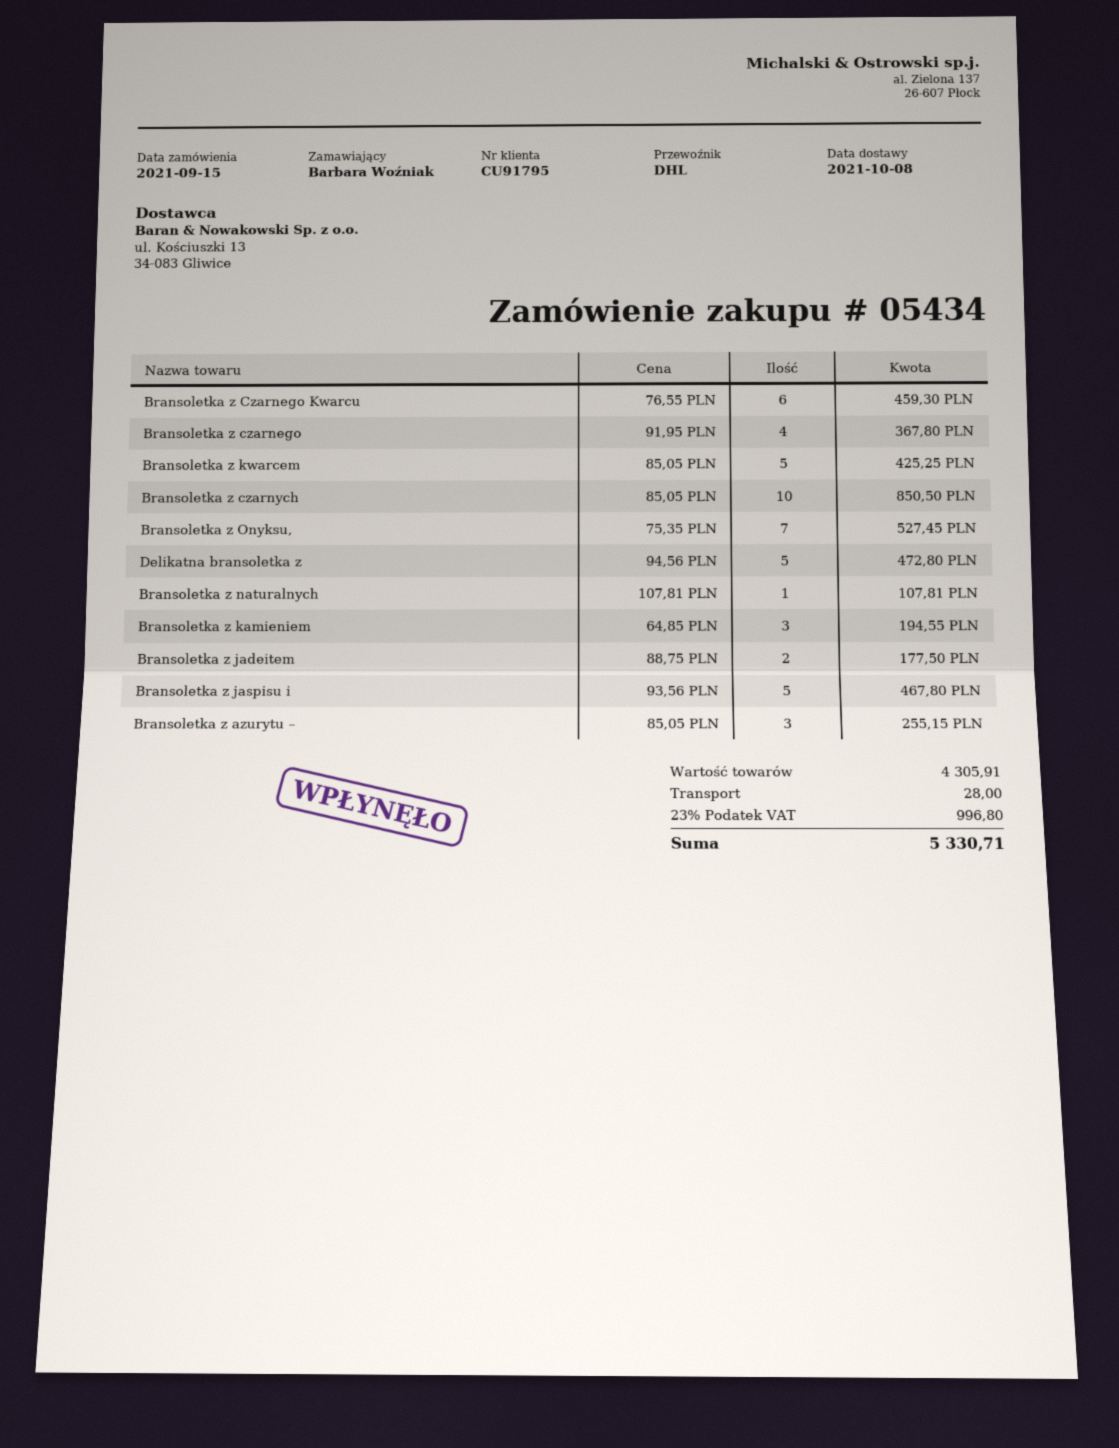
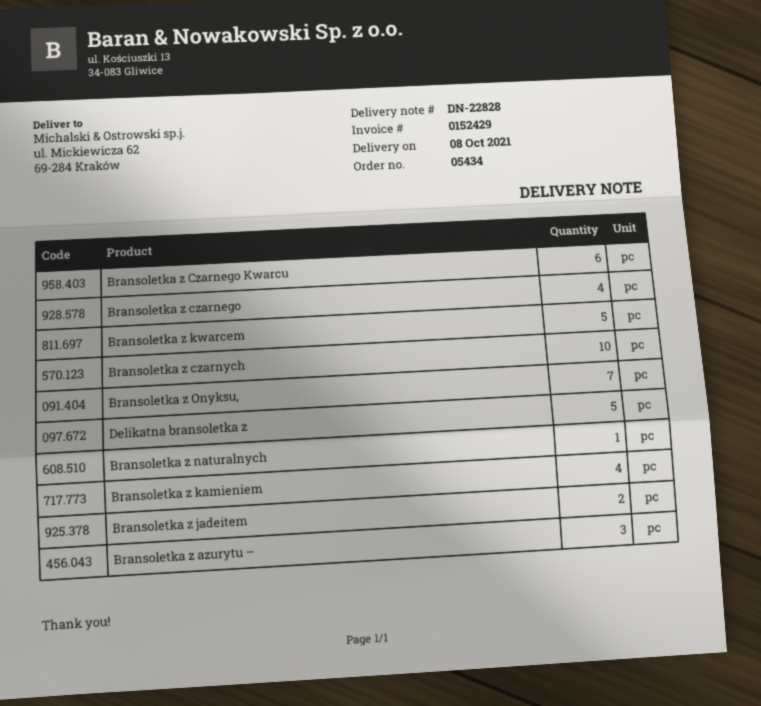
Bransoletka z kamieniem: 3 -> 4
Bransoletka z jaspisu i: 5 -> none

